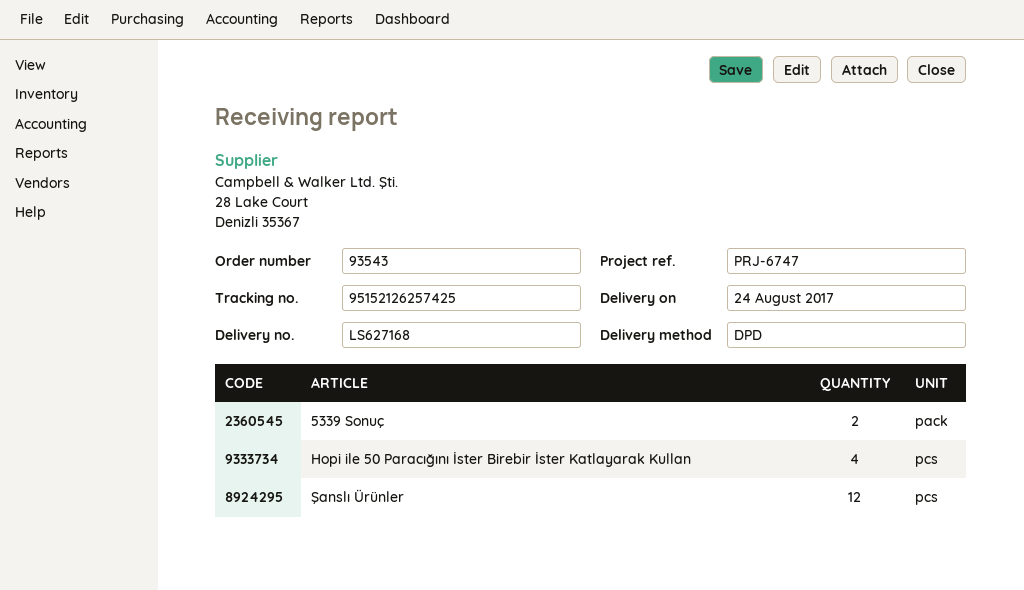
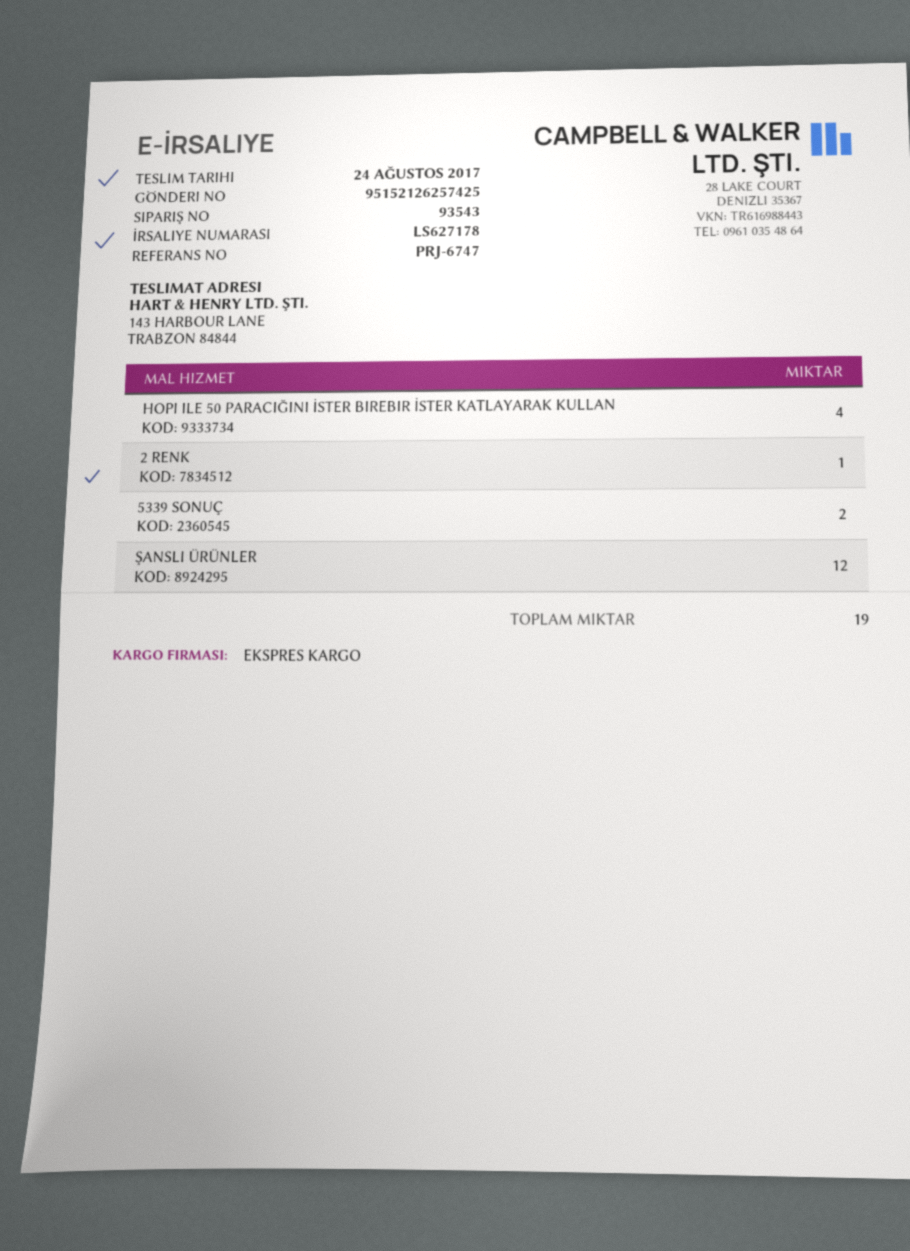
delivery note number: LS627168 -> LS627178
shipping method: DPD -> express
2 RENK: none -> 1

